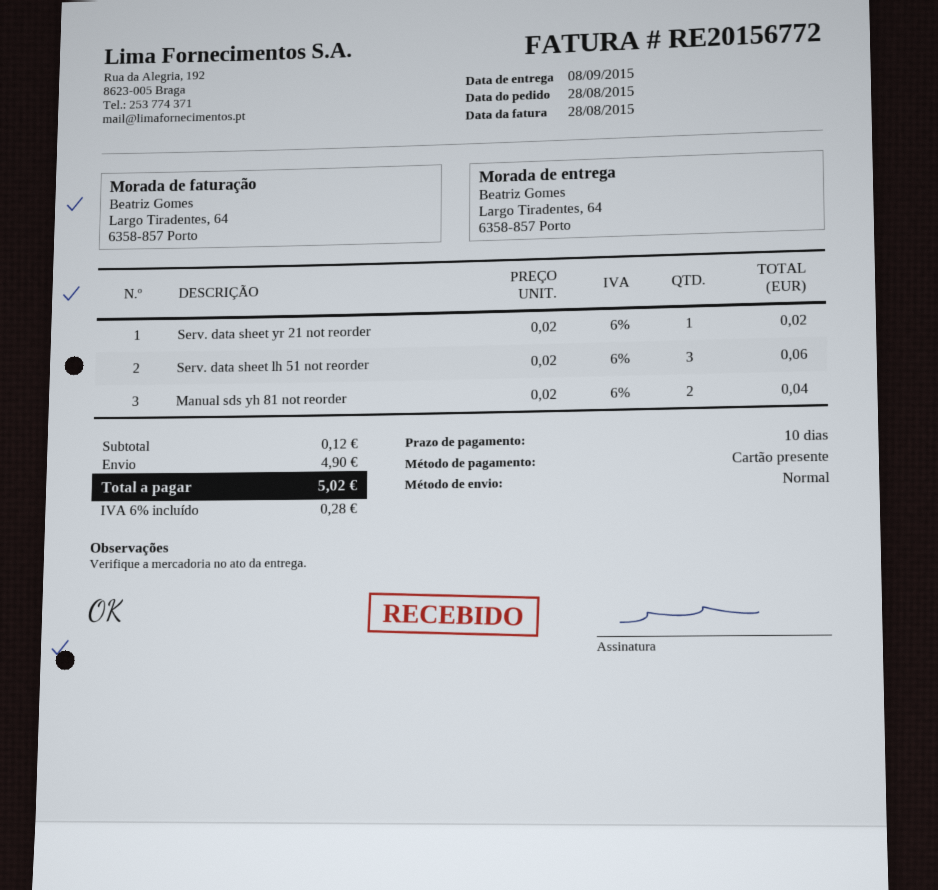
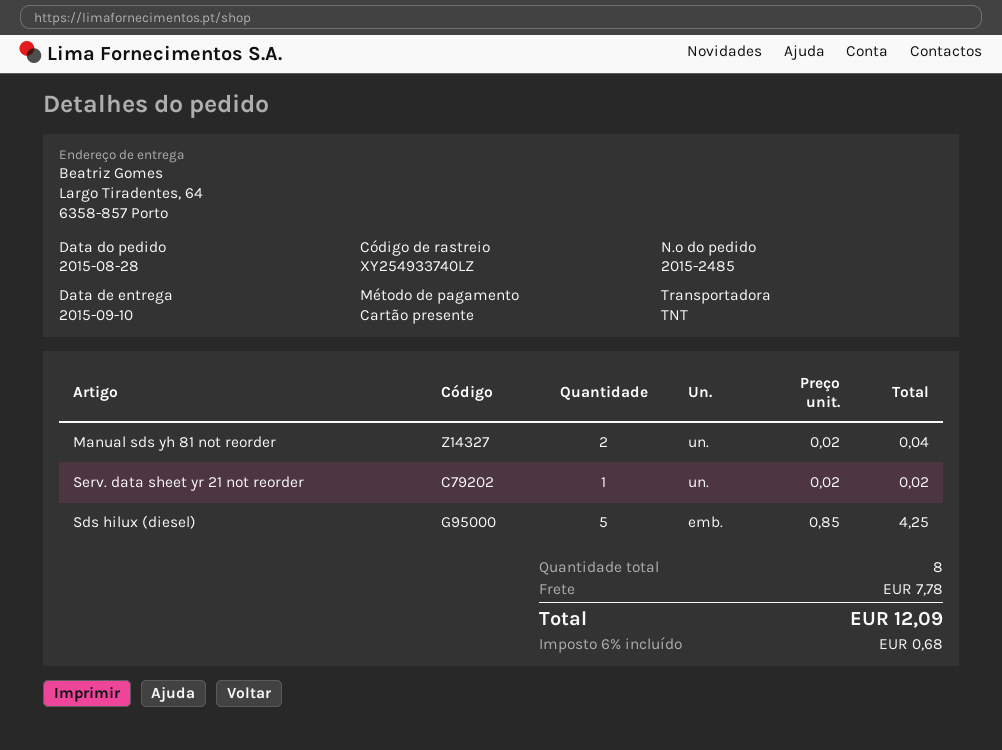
delivery date: 2015-09-08 -> 2015-09-10
shipping method: standard -> TNT
Serv. data sheet lh 51 not reorder: 3 x 0.02 = 0.06 -> none
Sds hilux (diesel): none -> 5 x 0.85 = 4.25
shipping: 4.90 -> 7.78
tax: 6% = 0.28 -> 6% = 0.68
total: 5.02 -> 12.09

